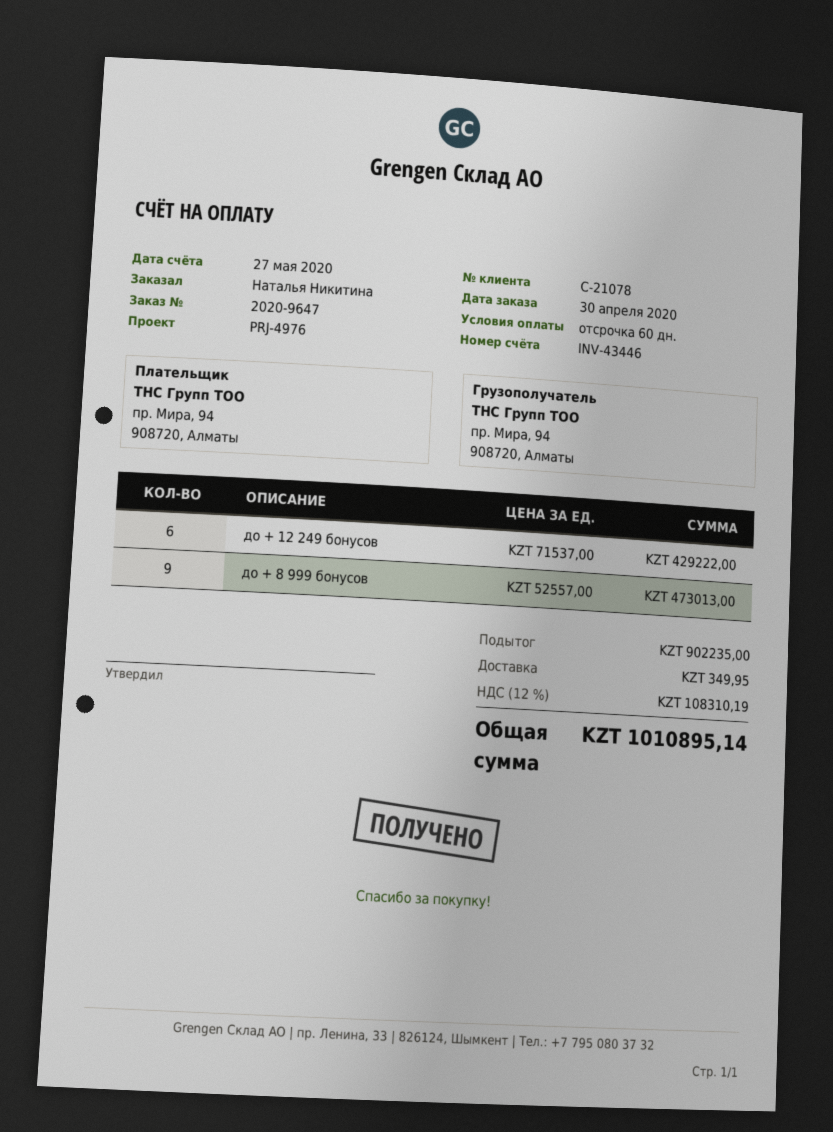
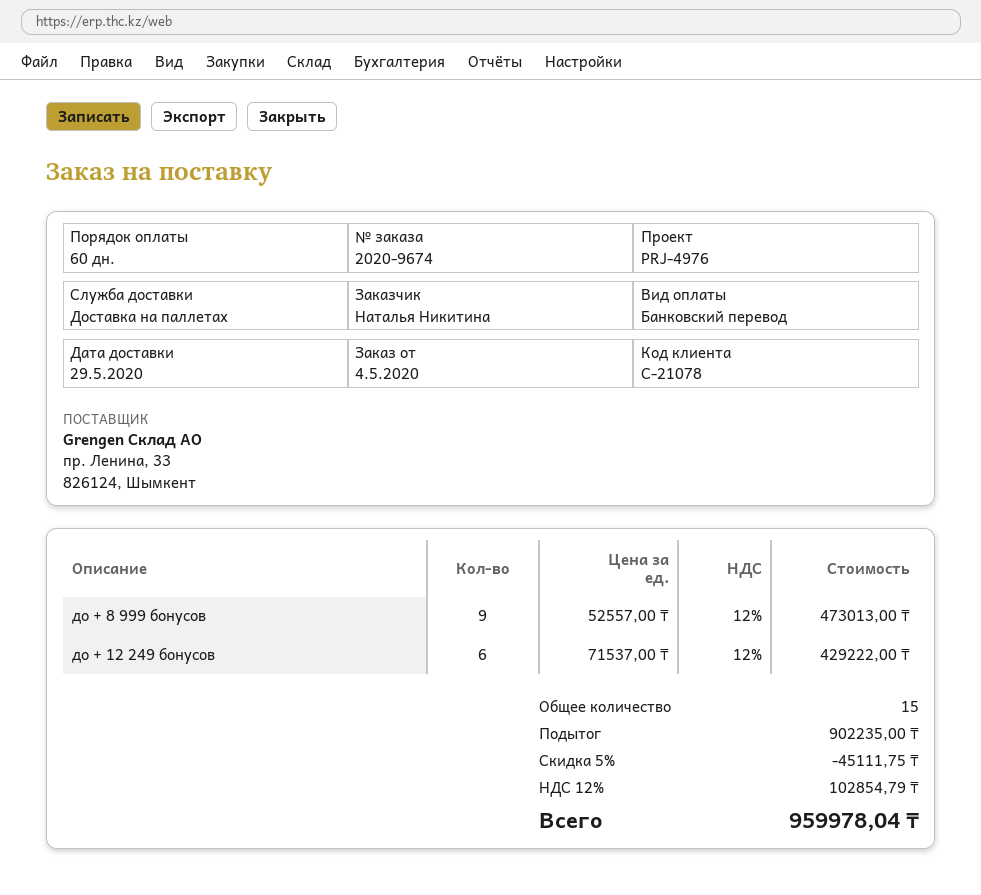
order number: 2020-9647 -> 2020-9674
order date: 2020-04-30 -> 2020-05-04
discount: none -> 5% = 45111.75
shipping: 349.95 -> none
tax: 12% = 108310.19 -> 12% = 102854.79
total: 1010895.14 -> 959978.04

